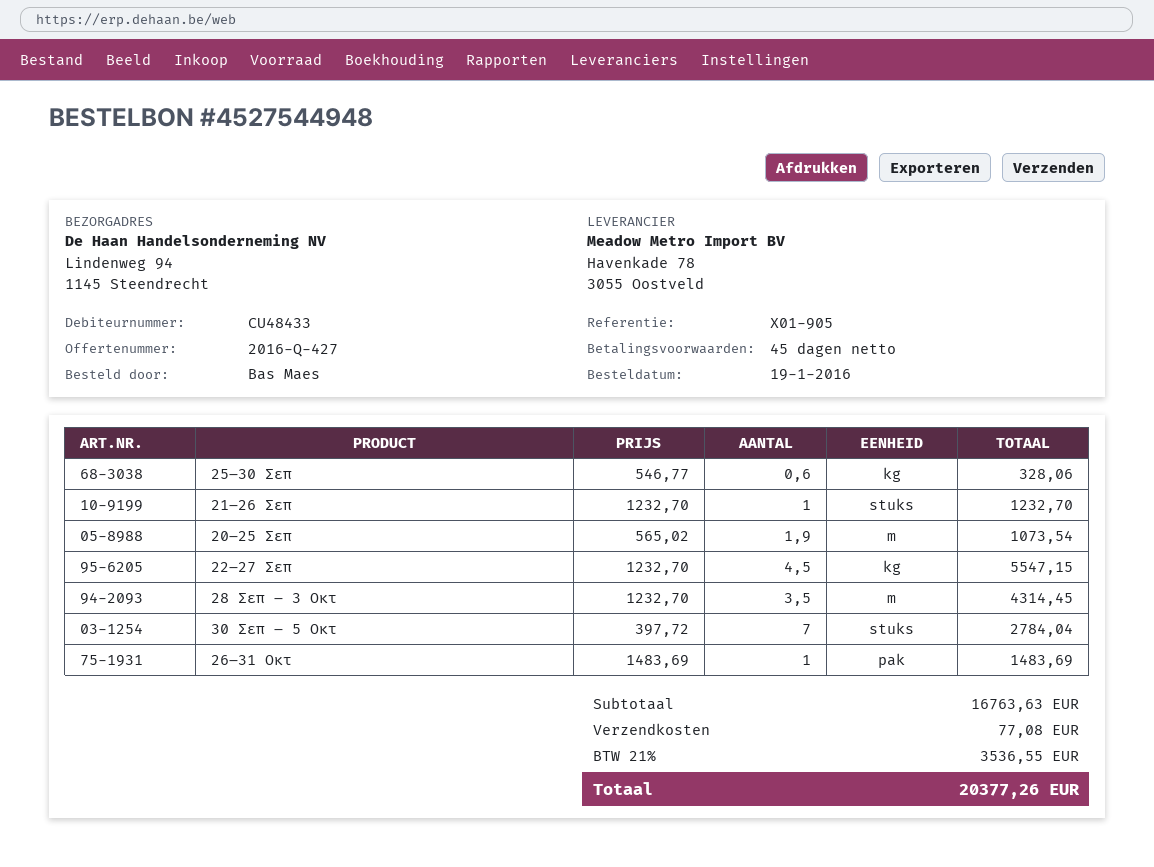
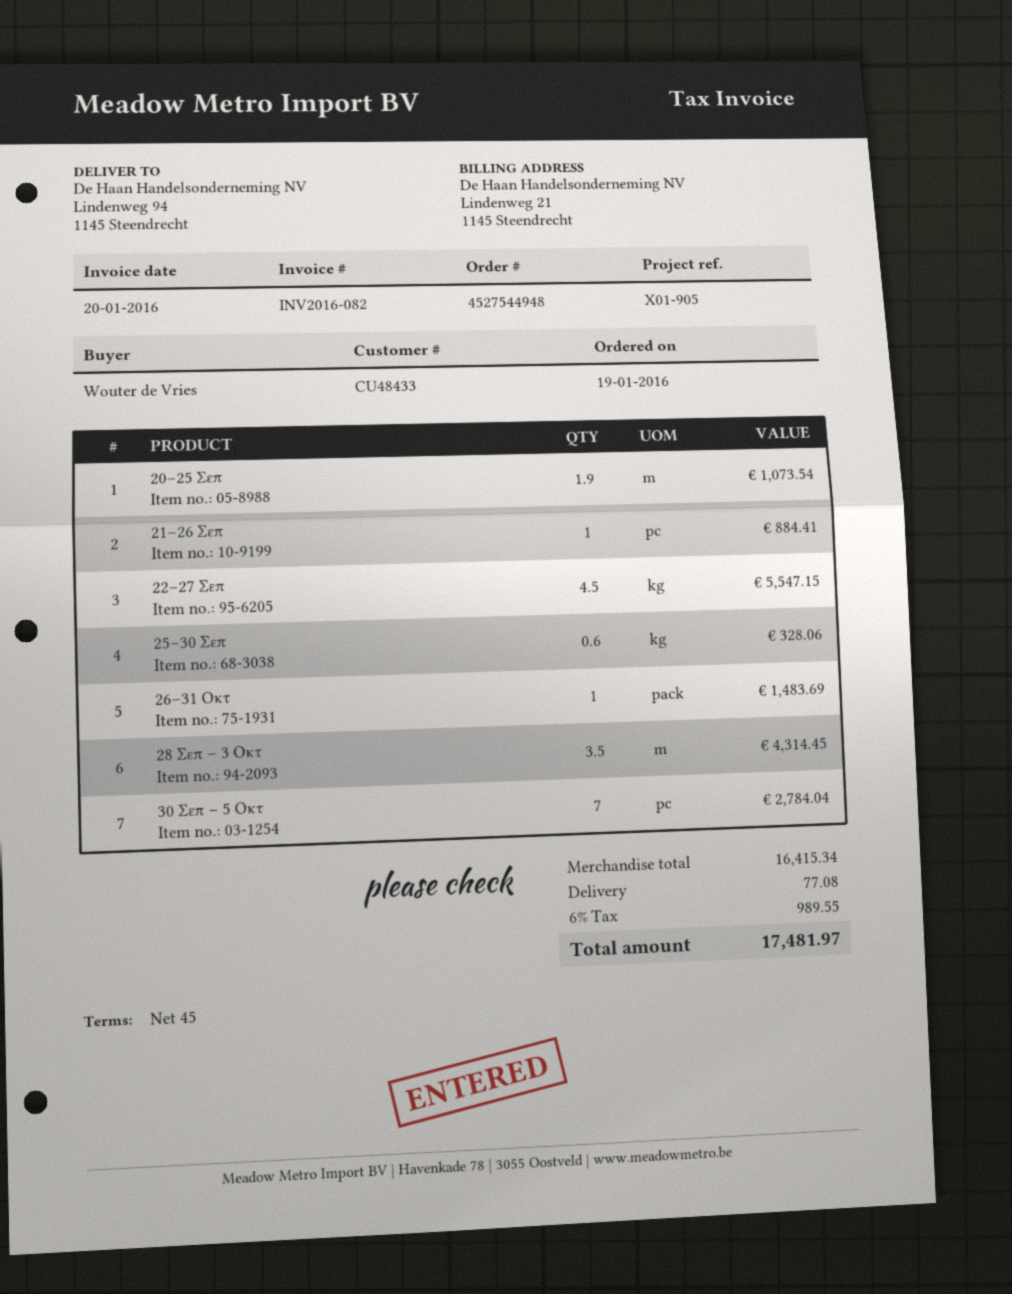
ordered by: Bas Maes -> Wouter de Vries
21–26 Σεπ: 1 for 1232.70 -> 1 for 884.41
subtotal: 16763.63 -> 16415.34
tax: 21% = 3536.55 -> 6% = 989.55
total: 20377.26 -> 17481.97

